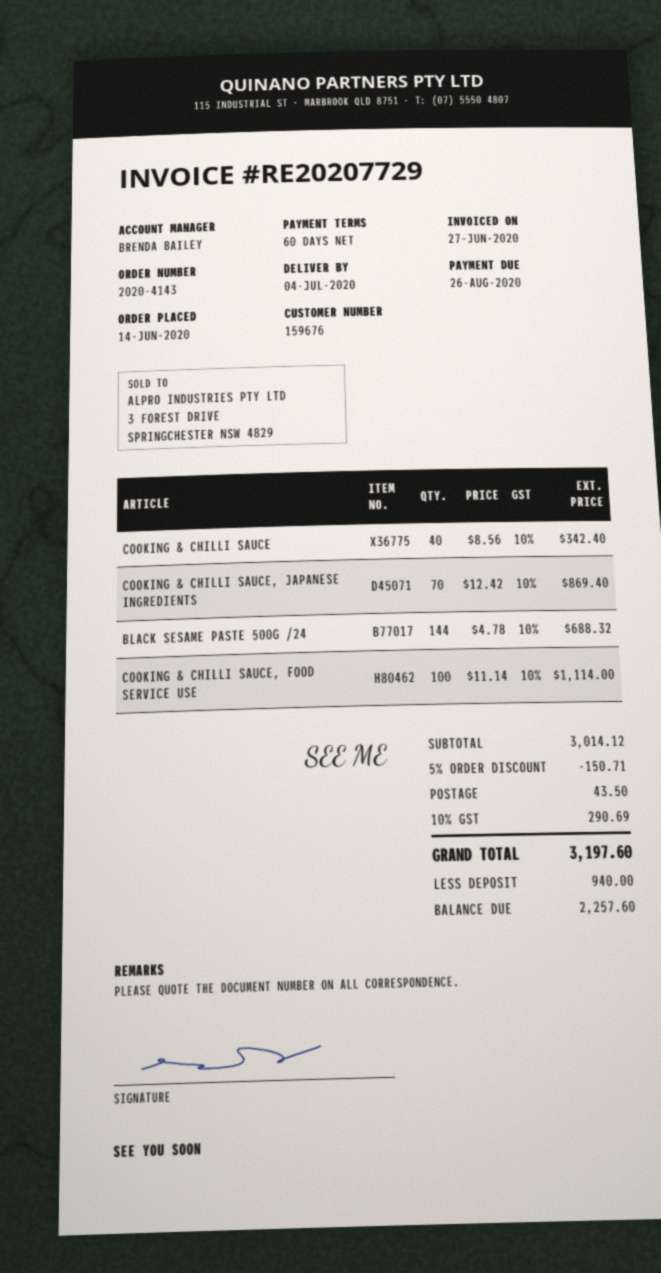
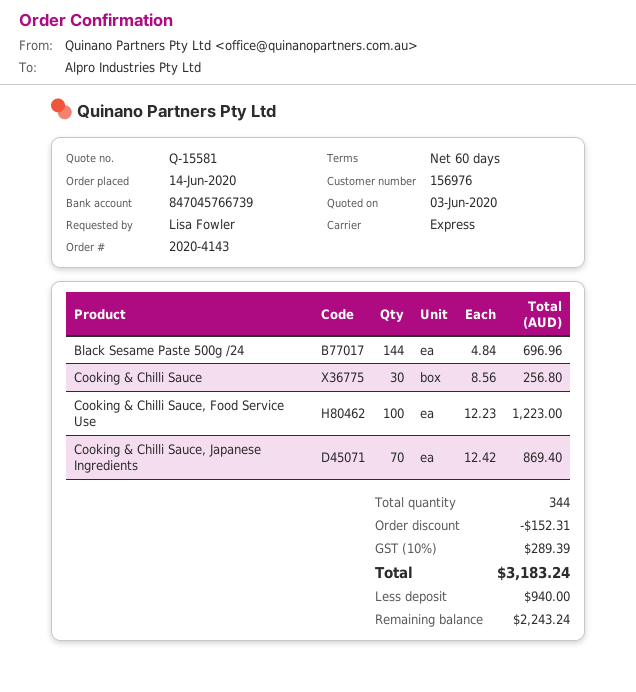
customer number: 159676 -> 156976
COOKING & CHILLI SAUCE: 40 x 8.56 = 342.40 -> 30 x 8.56 = 256.80
BLACK SESAME PASTE 500G /24: 144 x 4.78 = 688.32 -> 144 x 4.84 = 696.96
COOKING & CHILLI SAUCE, FOOD SERVICE USE: 100 x 11.14 = 1114.00 -> 100 x 12.23 = 1223.00
discount: 150.71 -> 152.31
shipping: 43.50 -> none
tax: 10% = 290.69 -> 10% = 289.39
total: 3197.60 -> 3183.24
balance: 2257.60 -> 2243.24

